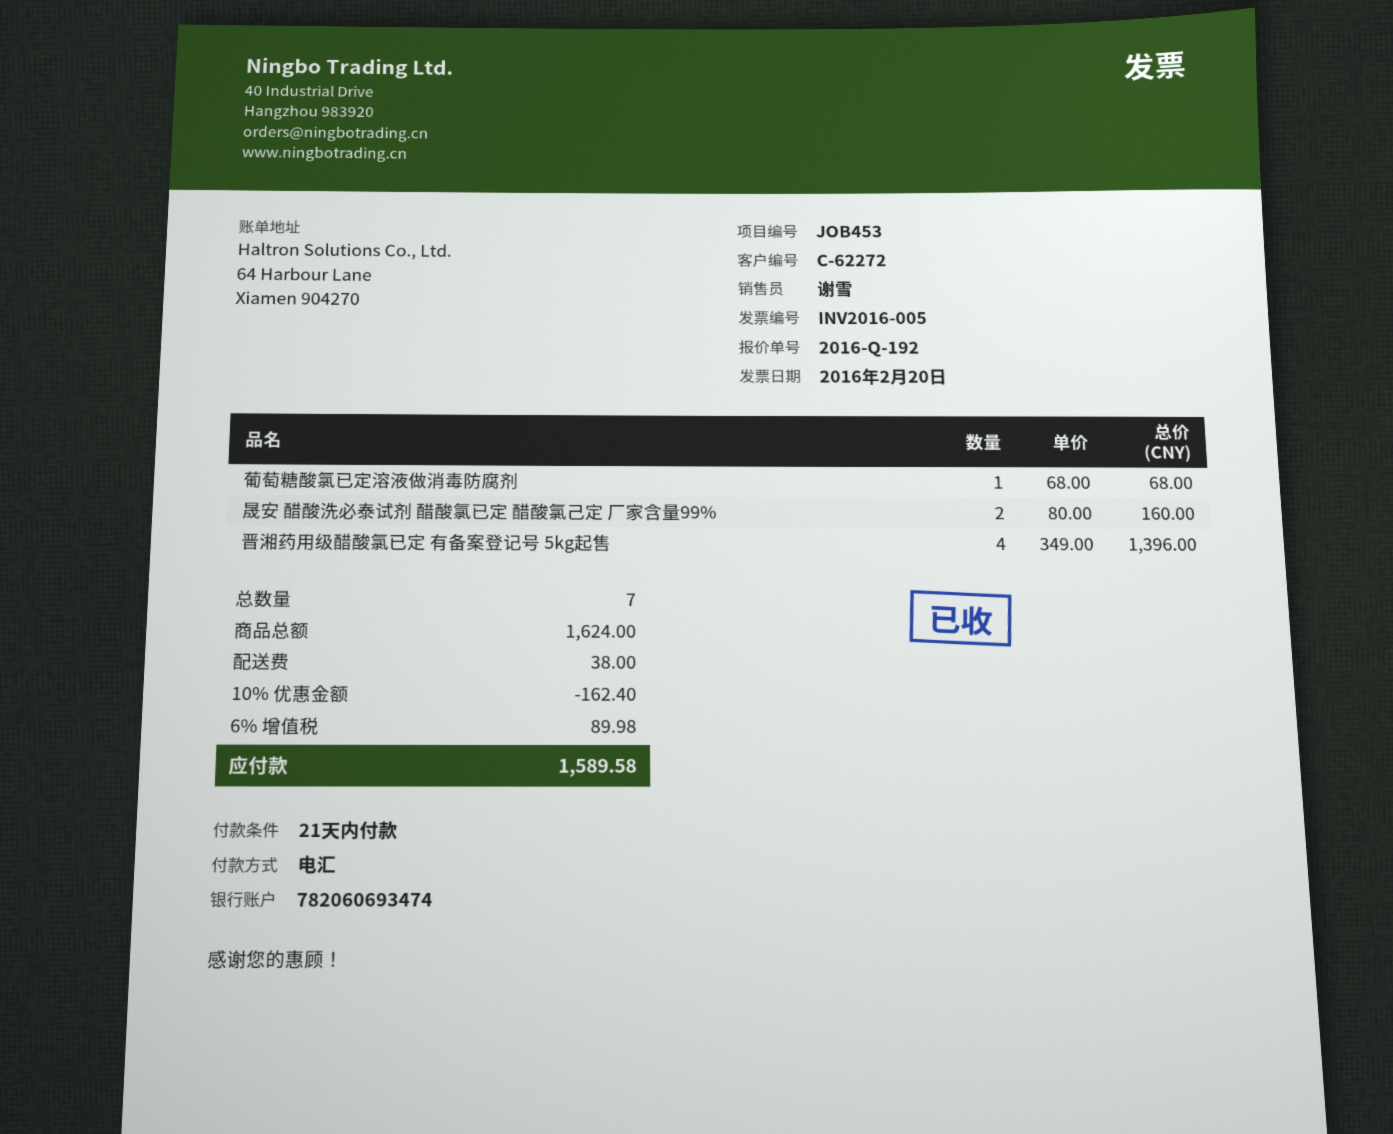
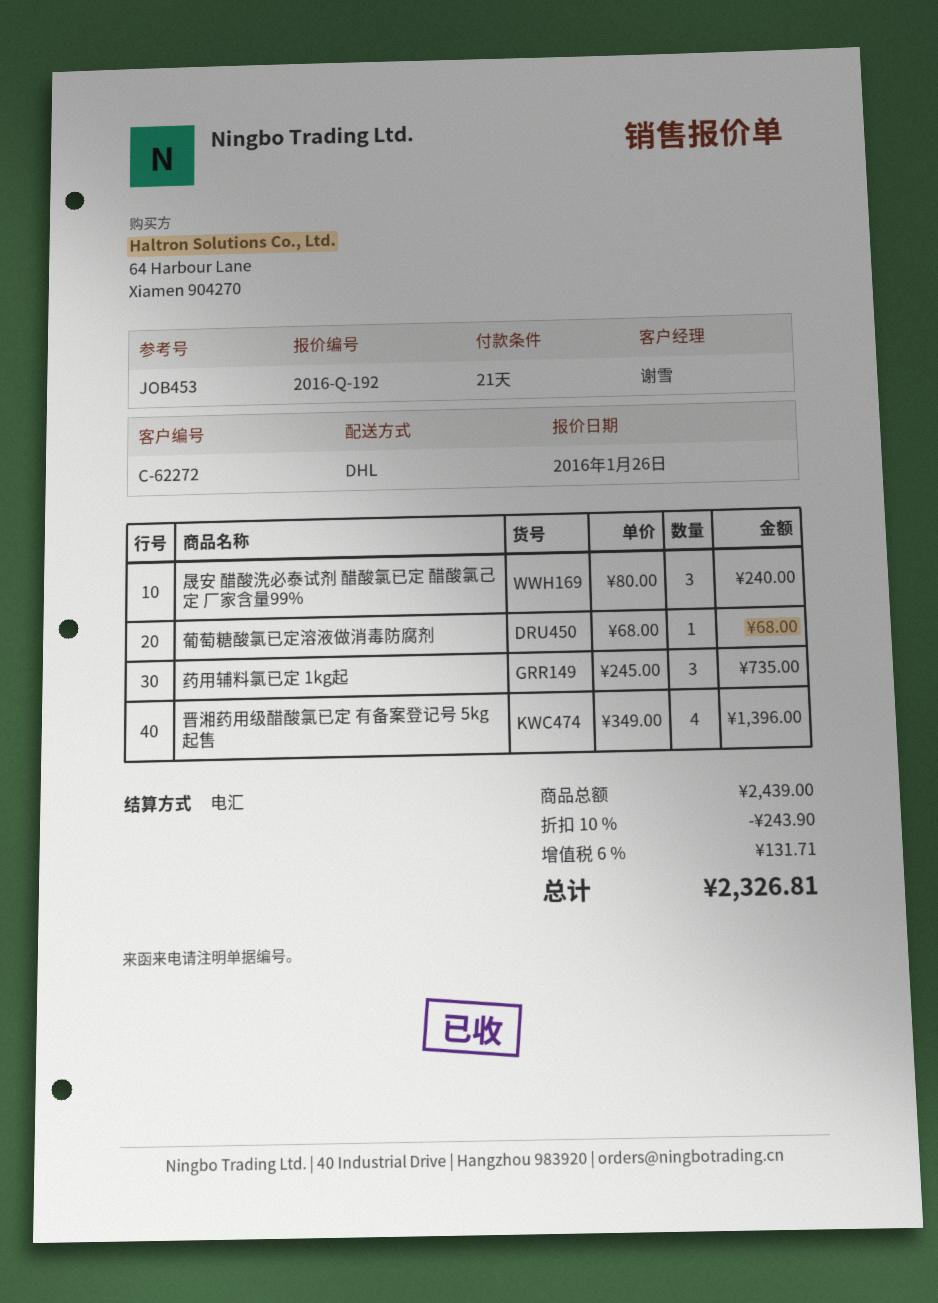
晟安 醋酸洗必泰试剂 醋酸氯已定 醋酸氯己定 厂家含量99%: 2 x 80.00 = 160.00 -> 3 x 80.00 = 240.00
药用辅料氯已定 1kg起: none -> 3 x 245.00 = 735.00
subtotal: 1624.00 -> 2439.00
discount: 10% = 162.40 -> 10% = 243.90
shipping: 38.00 -> none
tax: 6% = 89.98 -> 6% = 131.71
total: 1589.58 -> 2326.81

